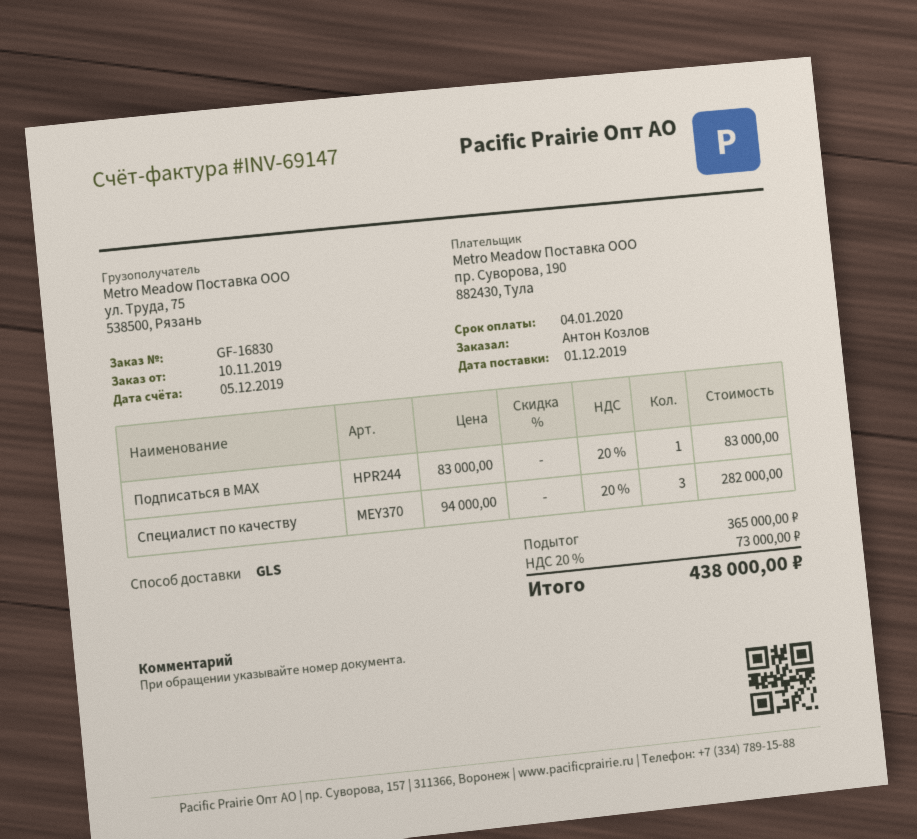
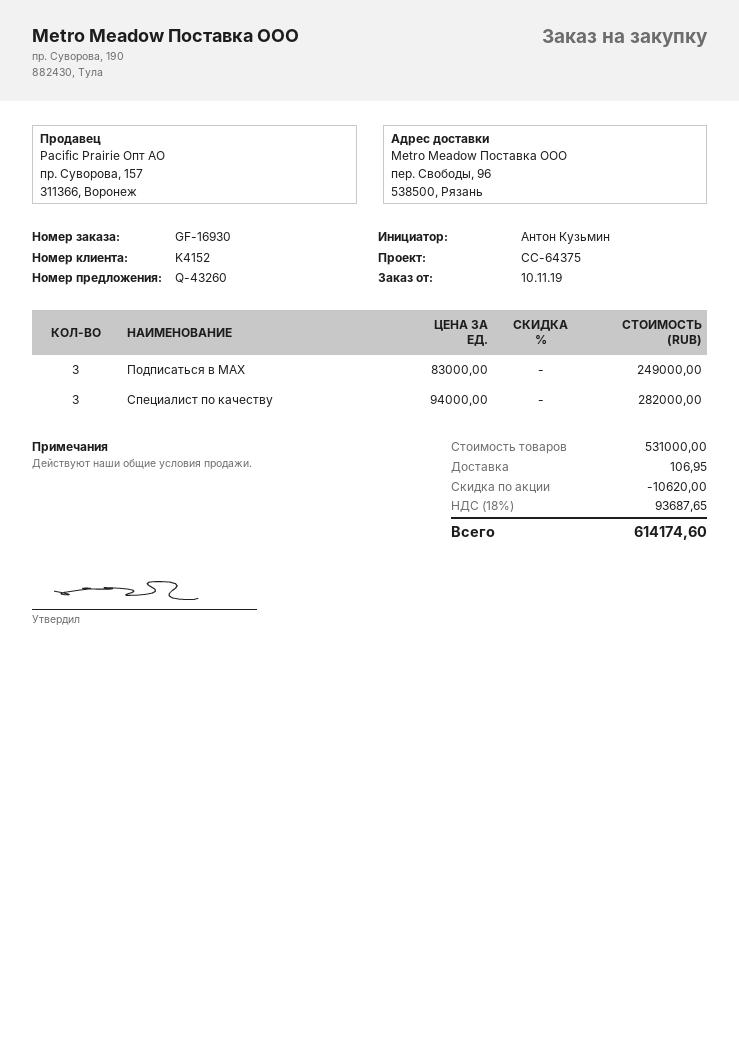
order number: GF-16830 -> GF-16930
ordered by: Антон Козлов -> Антон Кузьмин
ship to: ул. Труда, 75, 538500, Рязань -> пер. Свободы, 96, 538500, Рязань
Подписаться в MAX: 1 x 83000.00 = 83000.00 -> 3 x 83000.00 = 249000.00
subtotal: 365000.00 -> 531000.00
discount: none -> 10620.00
shipping: none -> 106.95
tax: 20% = 73000.00 -> 18% = 93687.65
total: 438000.00 -> 614174.60

